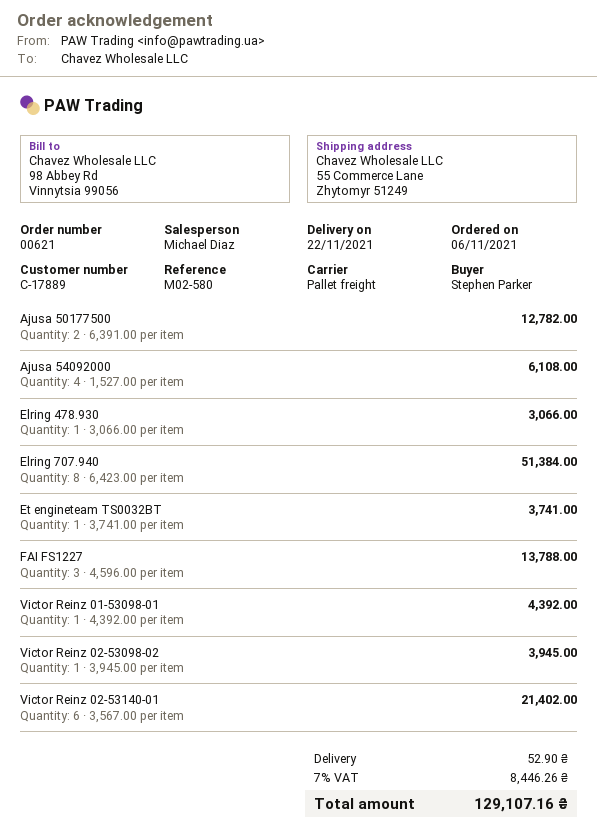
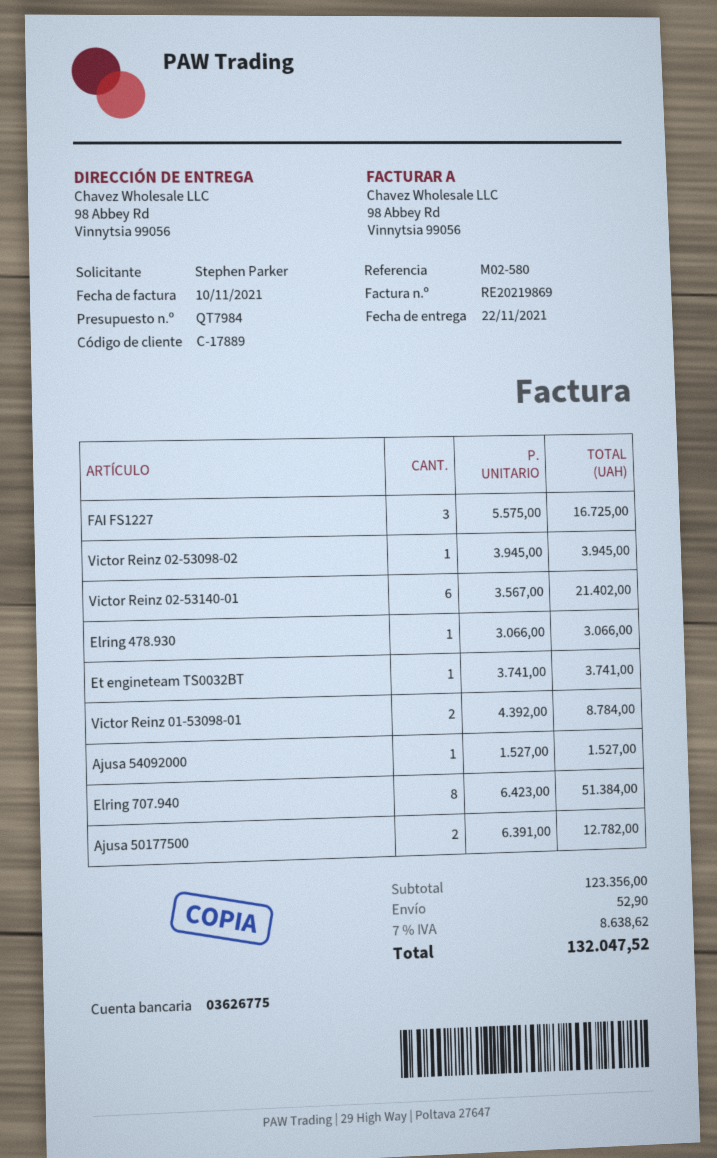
ship to: 55 Commerce Lane, Zhytomyr 51249 -> 98 Abbey Rd, Vinnytsia 99056
Ajusa 54092000: 4 x 1527.00 = 6108.00 -> 1 x 1527.00 = 1527.00
FAI FS1227: 3 x 4596.00 = 13788.00 -> 3 x 5575.00 = 16725.00
Victor Reinz 01-53098-01: 1 x 4392.00 = 4392.00 -> 2 x 4392.00 = 8784.00
tax: 7% = 8446.26 -> 7% = 8638.62
total: 129107.16 -> 132047.52

